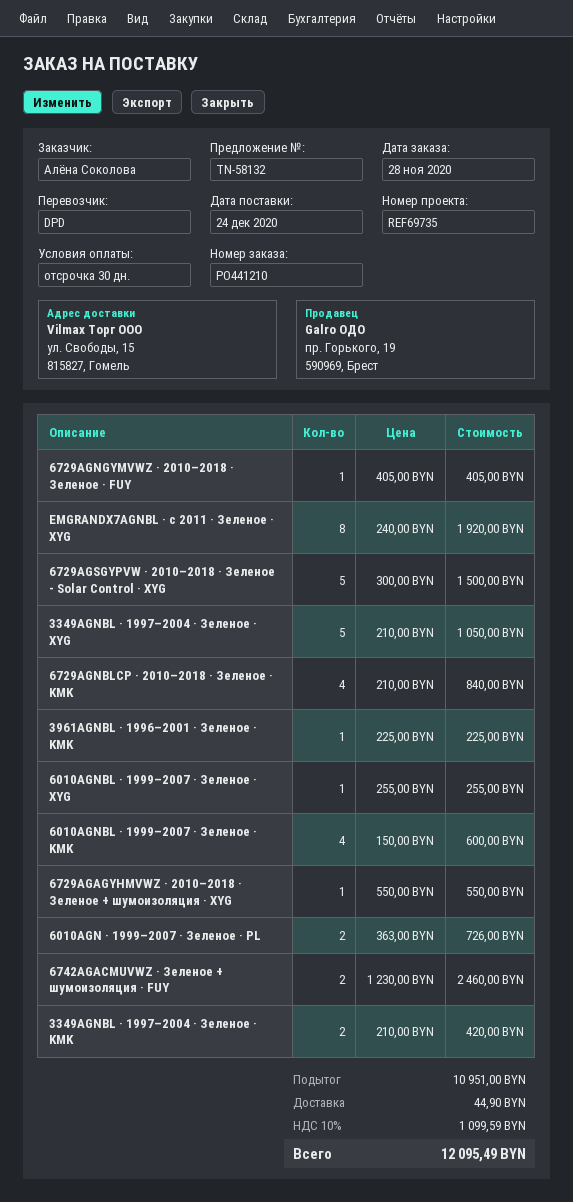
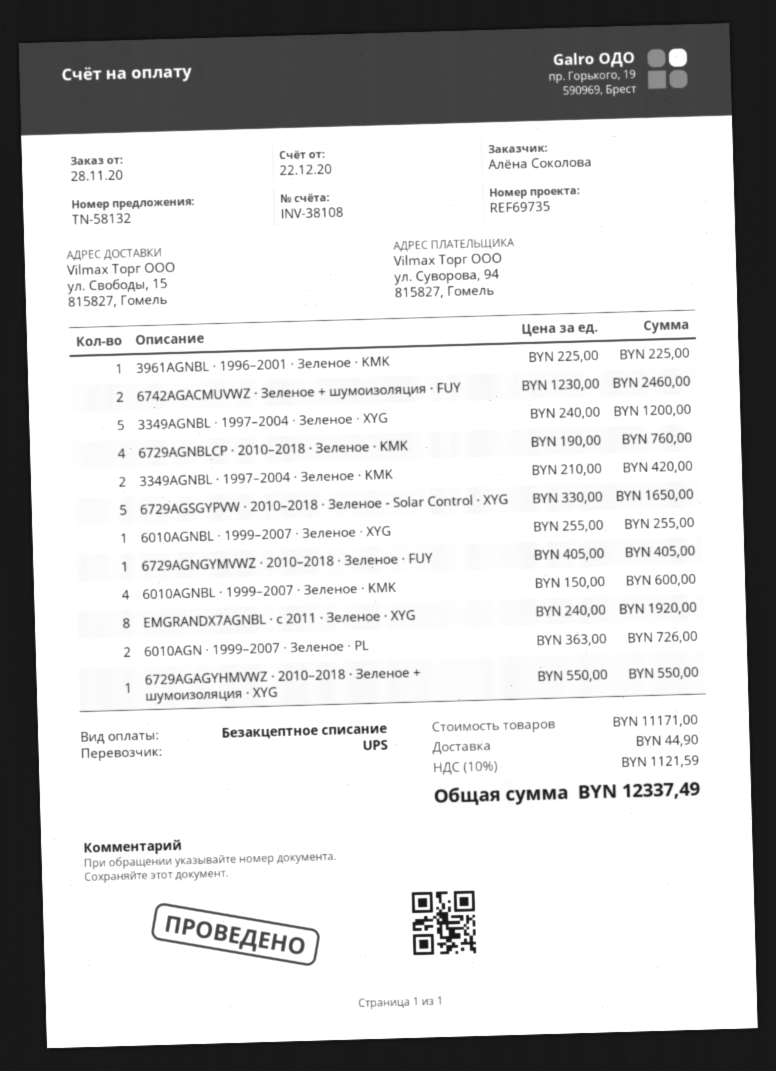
shipping method: DPD -> UPS
6729AGSGYPVW · 2010–2018 · Зеленое - Solar Control · XYG: 5 x 300.00 = 1500.00 -> 5 x 330.00 = 1650.00
3349AGNBL · 1997–2004 · Зеленое · XYG: 5 x 210.00 = 1050.00 -> 5 x 240.00 = 1200.00
6729AGNBLСP · 2010–2018 · Зеленое · KMK: 4 x 210.00 = 840.00 -> 4 x 190.00 = 760.00
subtotal: 10951.00 -> 11171.00
tax: 10% = 1099.59 -> 10% = 1121.59
total: 12095.49 -> 12337.49

